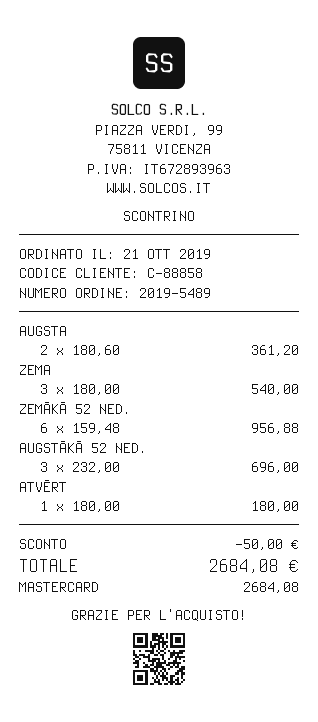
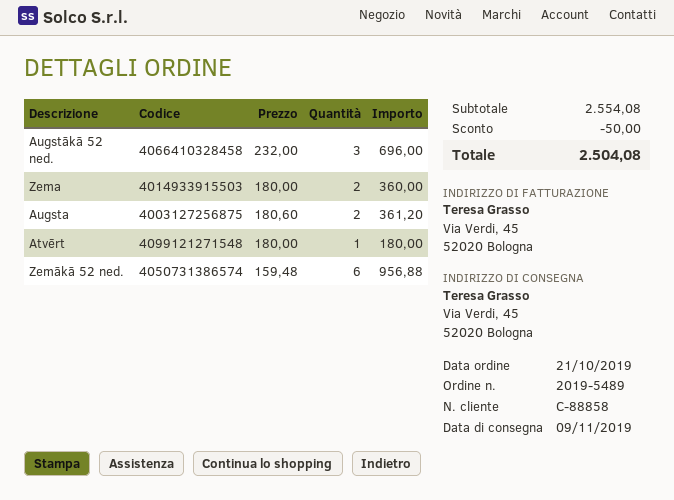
ZEMA: 3 x 180.00 = 540.00 -> 2 x 180.00 = 360.00
total: 2684.08 -> 2504.08

